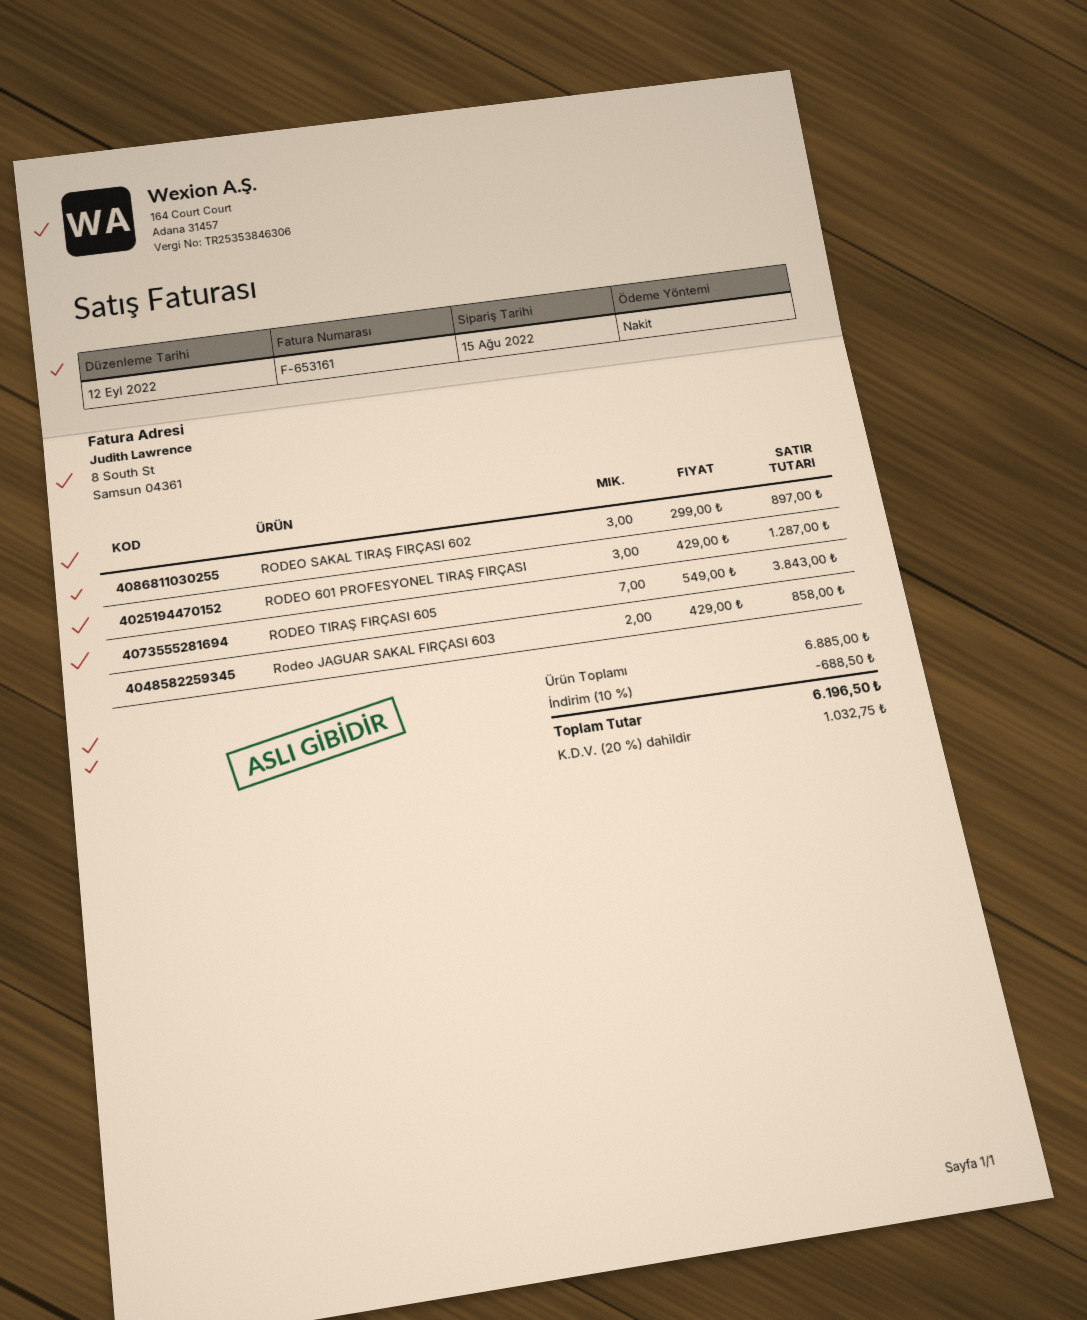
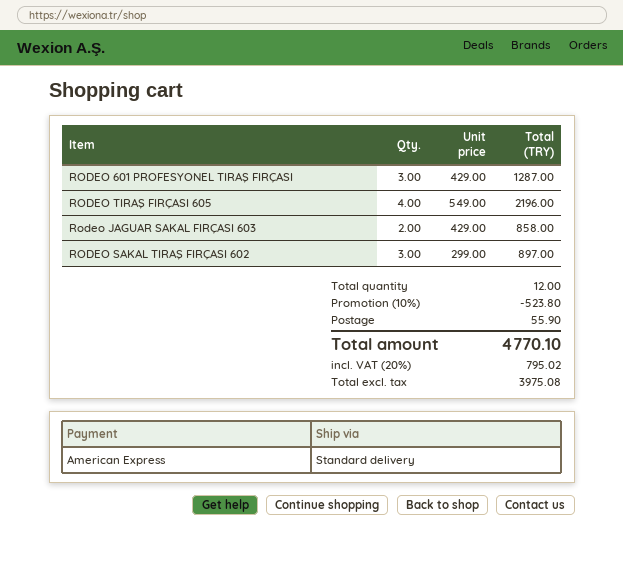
payment method: cash -> American Express
RODEO TIRAŞ FIRÇASI 605: 7 x 549.00 = 3843.00 -> 4 x 549.00 = 2196.00
discount: 10% = 688.50 -> 10% = 523.80
shipping: none -> 55.90
tax: 20% = 1032.75 -> 20% = 795.02
total: 6196.50 -> 4770.10

